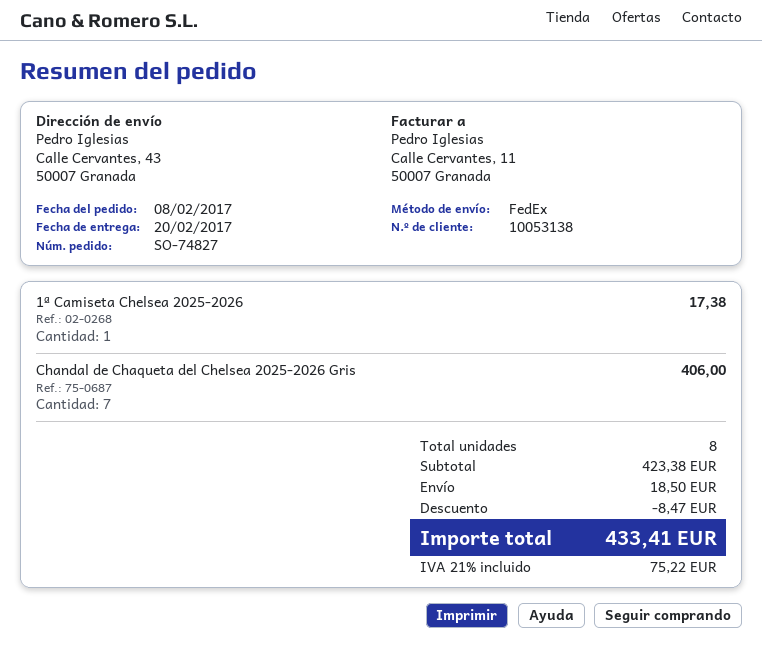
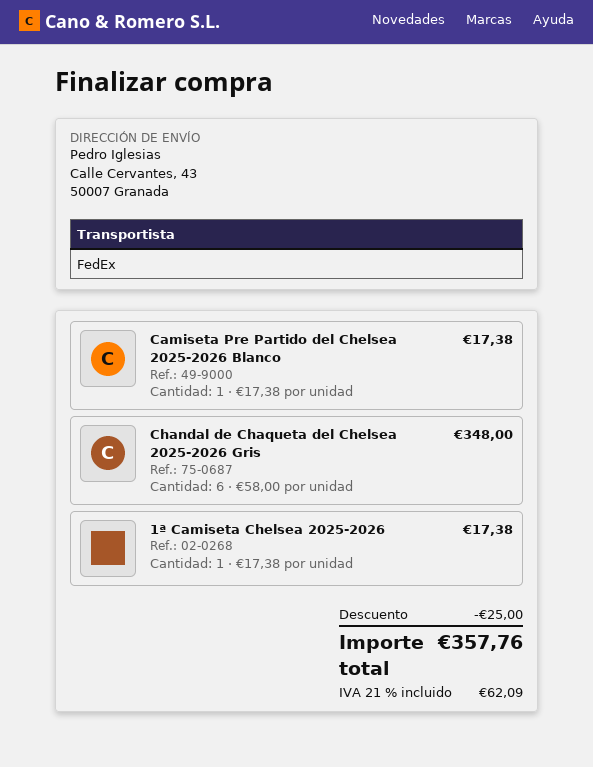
Chandal de Chaqueta del Chelsea 2025-2026 Gris: 7 for 406.00 -> 6 for 348.00
Camiseta Pre Partido del Chelsea 2025-2026 Blanco: none -> 1 for 17.38
discount: 8.47 -> 25.00
shipping: 18.50 -> none
tax: 21% = 75.22 -> 21% = 62.09
total: 433.41 -> 357.76

